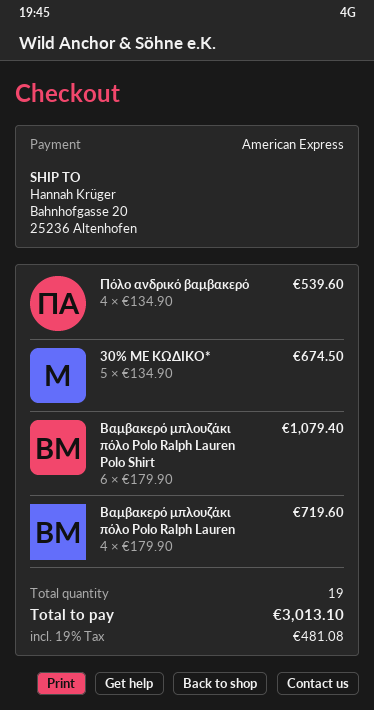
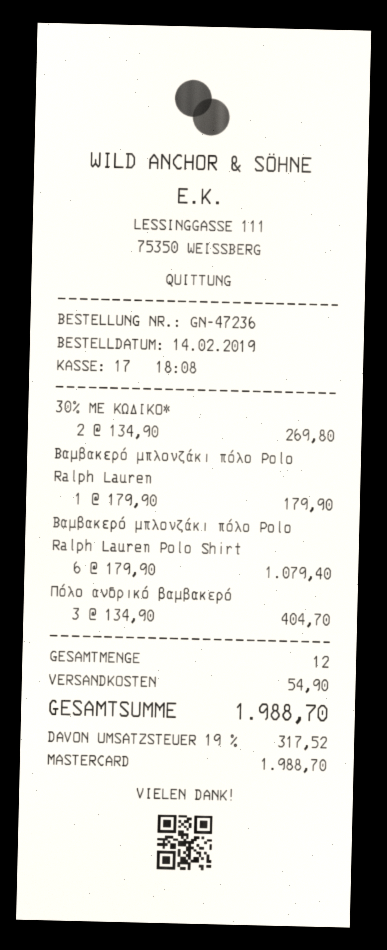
payment method: American Express -> Mastercard
Πόλο ανδρικό βαμβακερό: 4 x 134.90 = 539.60 -> 3 x 134.90 = 404.70
30% ΜΕ ΚΩΔΙΚΟ*: 5 x 134.90 = 674.50 -> 2 x 134.90 = 269.80
Βαμβακερό μπλουζάκι πόλο Polo Ralph Lauren: 4 x 179.90 = 719.60 -> 1 x 179.90 = 179.90
total quantity: 19 -> 12
shipping: none -> 54.90
tax: 19% = 481.08 -> 19% = 317.52
total: 3013.10 -> 1988.70

